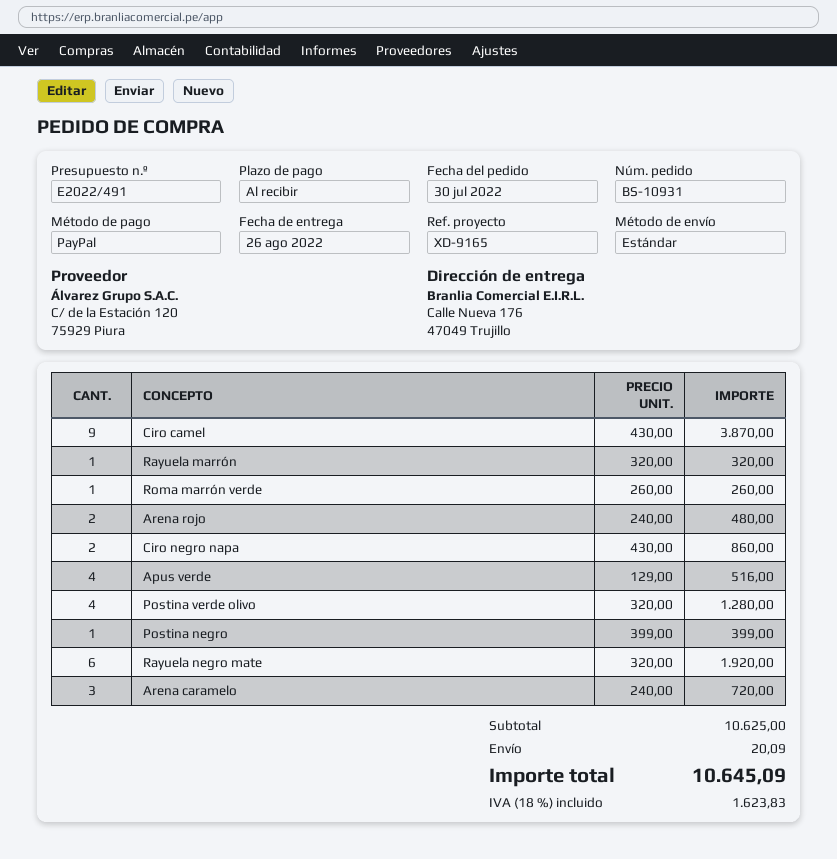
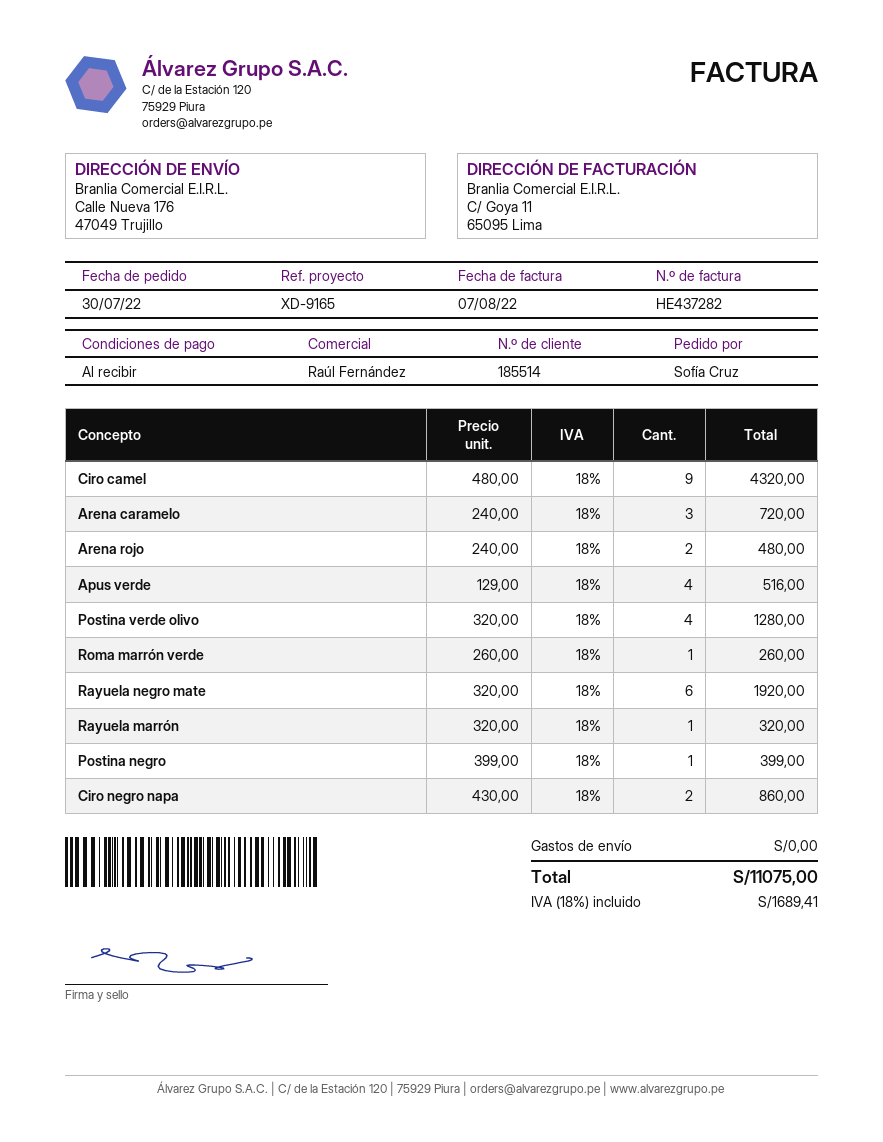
Ciro camel: 9 x 430.00 = 3870.00 -> 9 x 480.00 = 4320.00
shipping: 20.09 -> 0.00
tax: 18% = 1623.83 -> 18% = 1689.41
total: 10645.09 -> 11075.00

